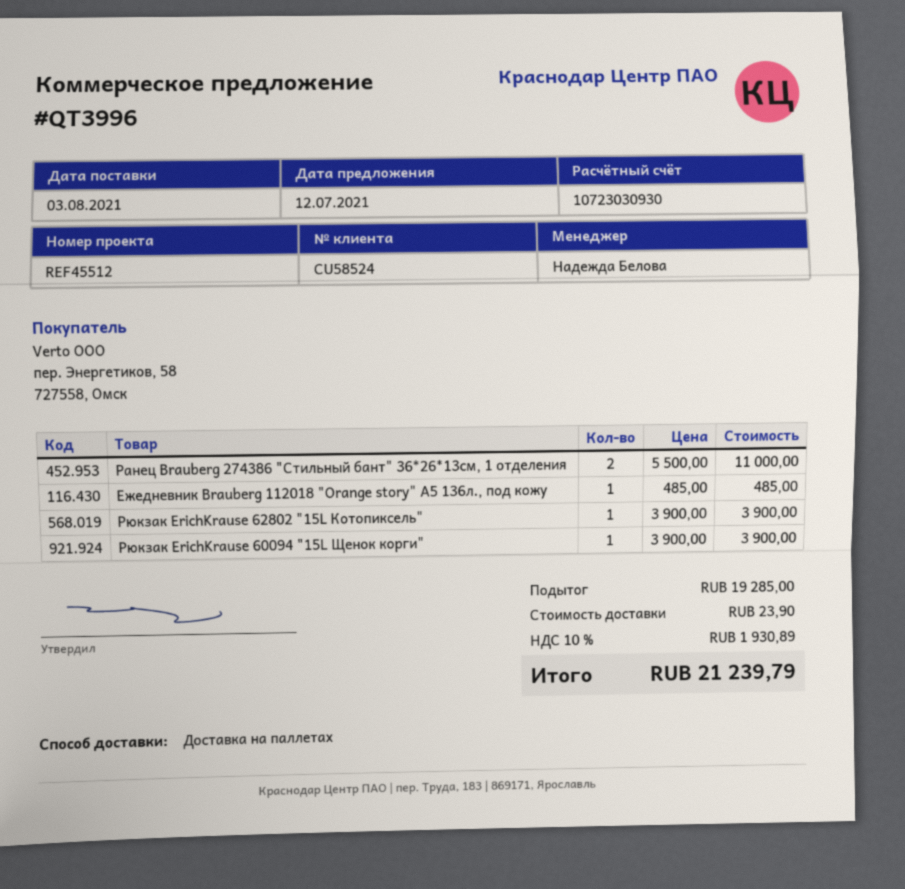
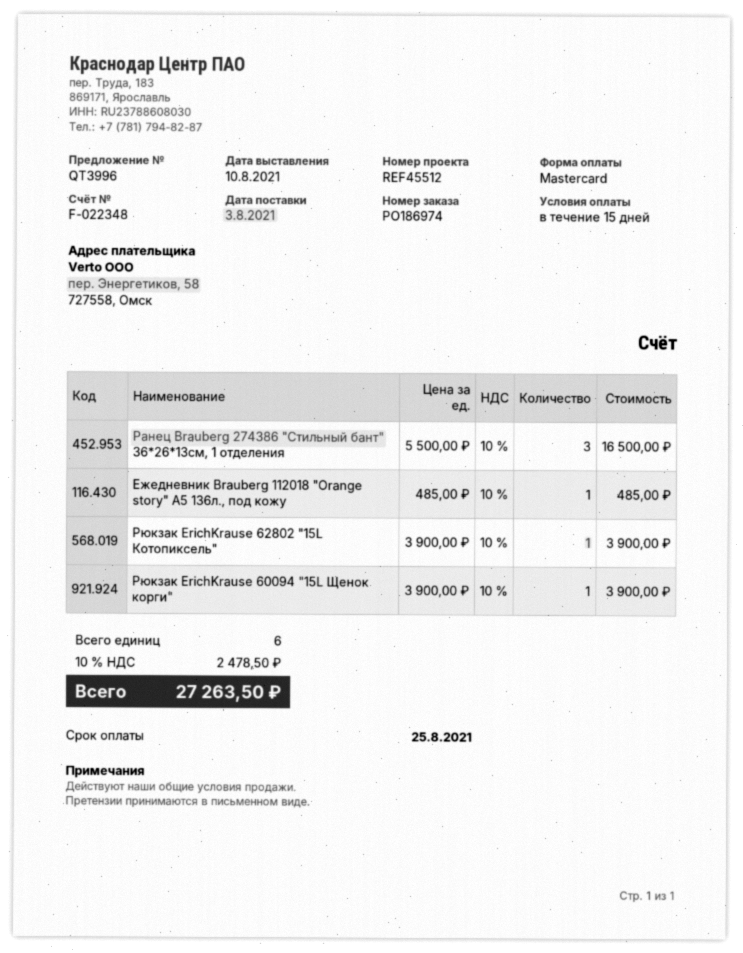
Ранец Brauberg 274386 "Стильный бант" 36*26*13см, 1 отделения: 2 x 5500.00 = 11000.00 -> 3 x 5500.00 = 16500.00
shipping: 23.90 -> none
tax: 10% = 1930.89 -> 10% = 2478.50
total: 21239.79 -> 27263.50

